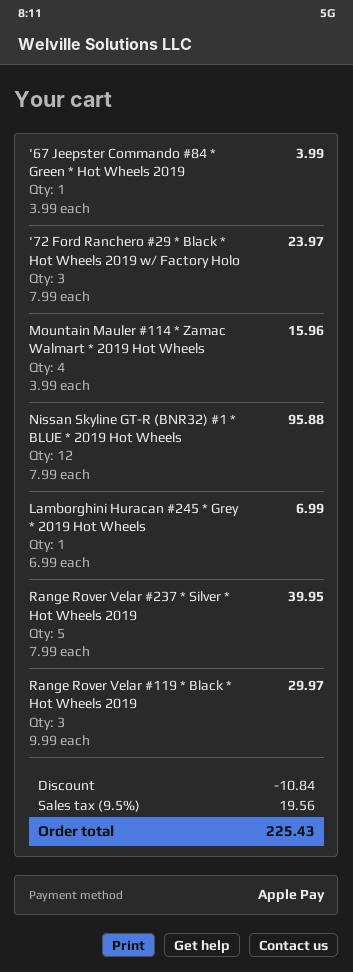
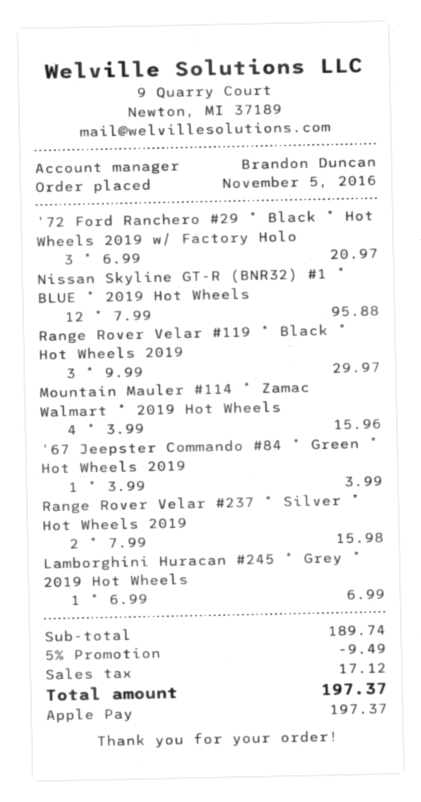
'72 Ford Ranchero #29 * Black * Hot Wheels 2019 w/ Factory Holo: 3 x 7.99 = 23.97 -> 3 x 6.99 = 20.97
Range Rover Velar #237 * Silver * Hot Wheels 2019: 5 x 7.99 = 39.95 -> 2 x 7.99 = 15.98
discount: 10.84 -> 9.49
tax: 19.56 -> 17.12
total: 225.43 -> 197.37

